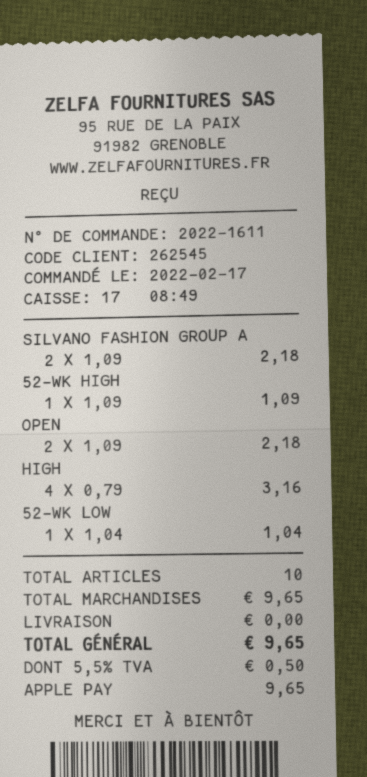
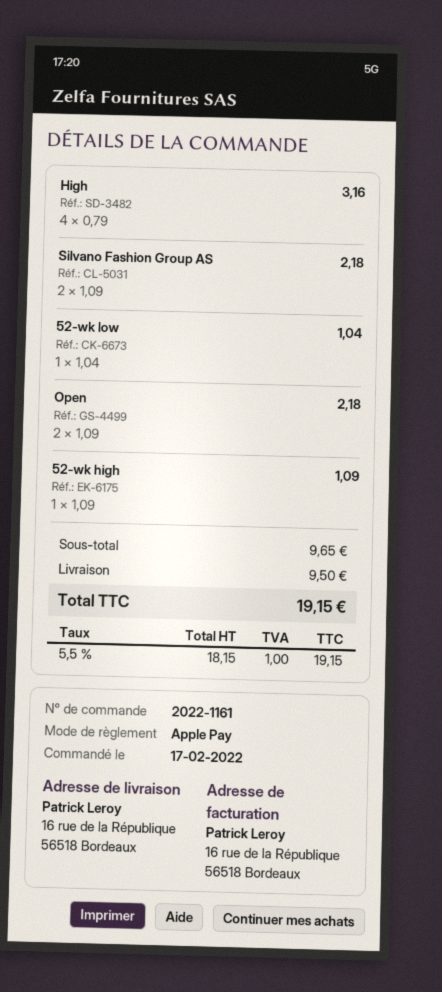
order number: 2022-1611 -> 2022-1161
shipping: 0.00 -> 9.50
tax: 5.5% = 0.50 -> 5.5% = 1.00
total: 9.65 -> 19.15

